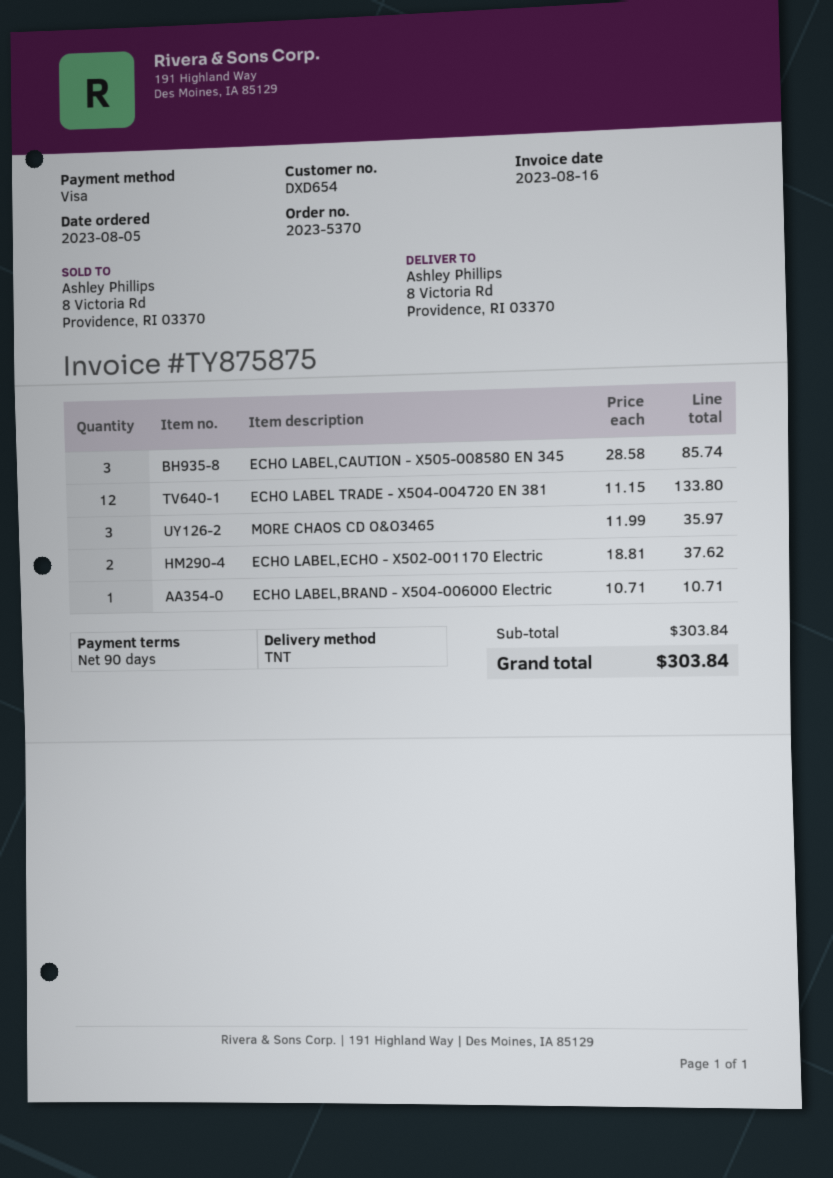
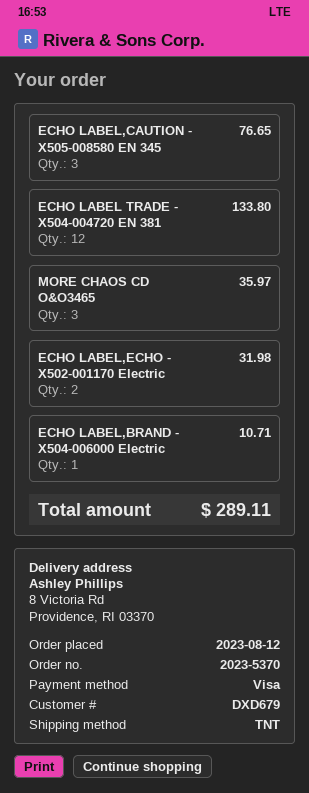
order date: 2023-08-05 -> 2023-08-12
customer number: DXD654 -> DXD679
ECHO LABEL,CAUTION - X505-008580 EN 345: 3 for 85.74 -> 3 for 76.65
ECHO LABEL,ECHO - X502-001170 Electric: 2 for 37.62 -> 2 for 31.98
total: 303.84 -> 289.11

